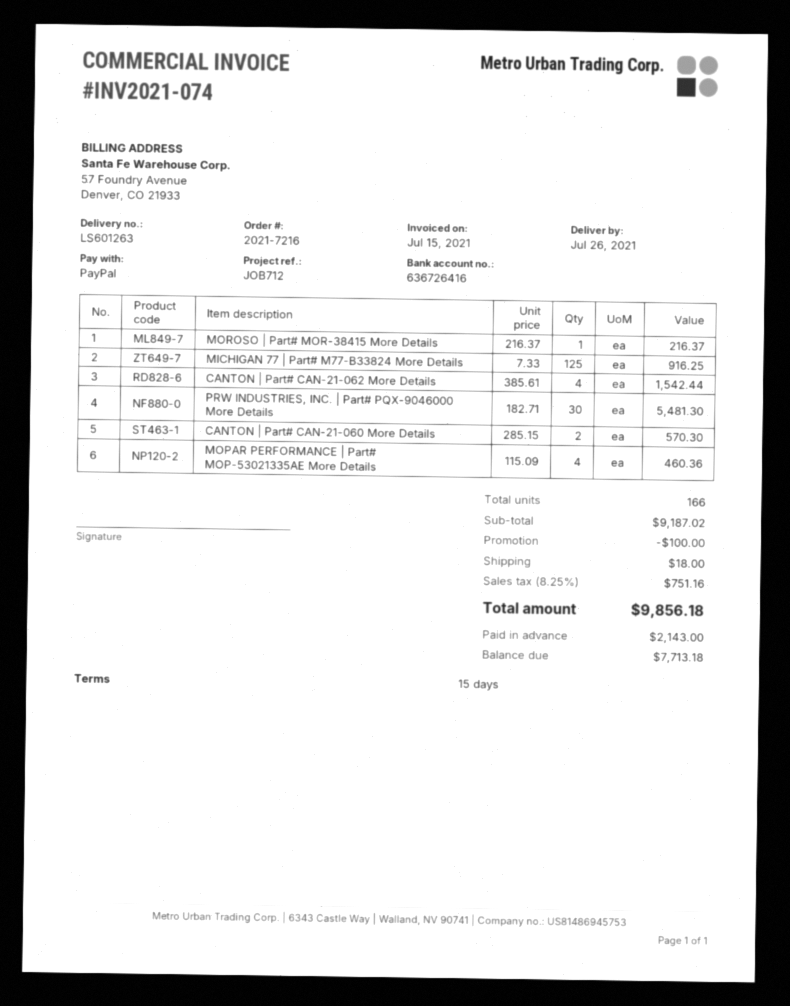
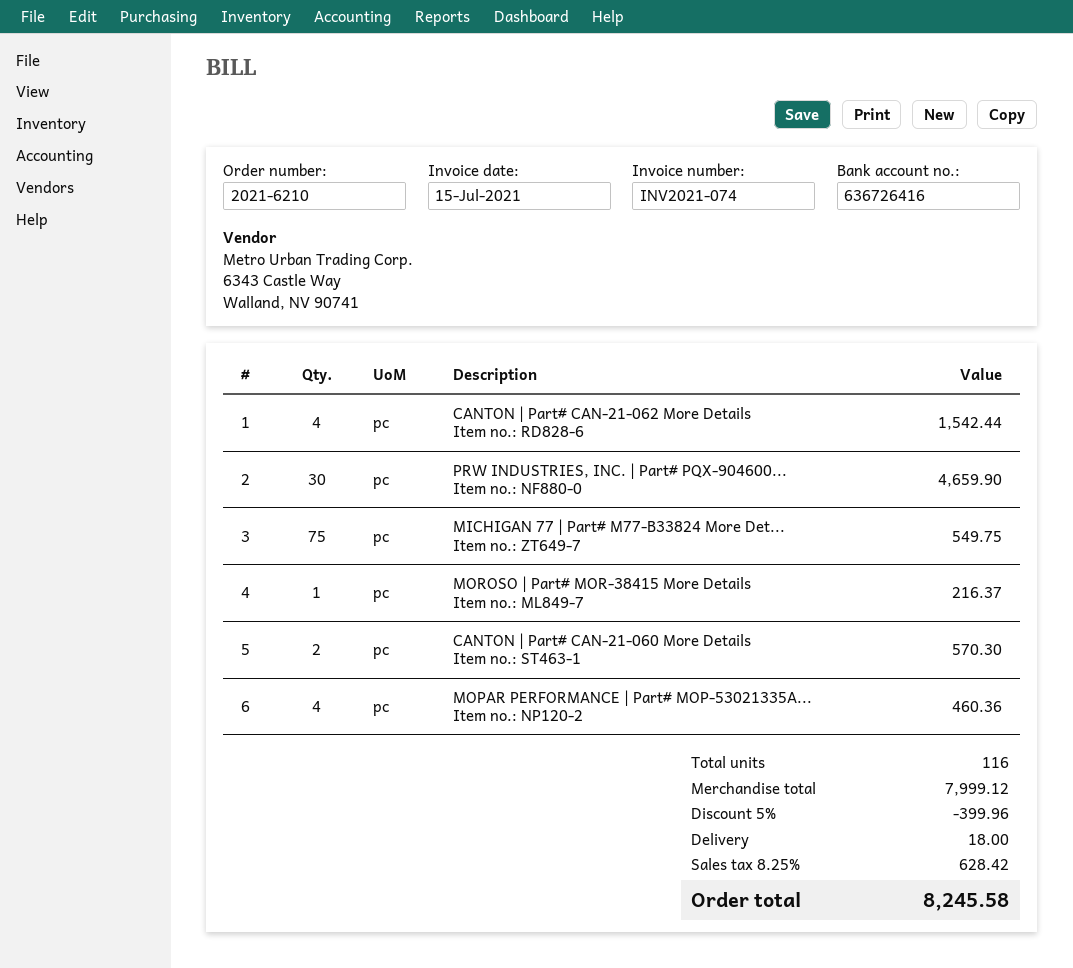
order number: 2021-7216 -> 2021-6210
MICHIGAN 77 | Part# M77-B33824 More Details: 125 for 916.25 -> 75 for 549.75
PRW INDUSTRIES, INC. | Part# PQX-9046000 More Details: 30 for 5481.30 -> 30 for 4659.90
total quantity: 166 -> 116
subtotal: 9187.02 -> 7999.12
discount: 100.00 -> 399.96
tax: 8.25% = 751.16 -> 8.25% = 628.42
total: 9856.18 -> 8245.58

